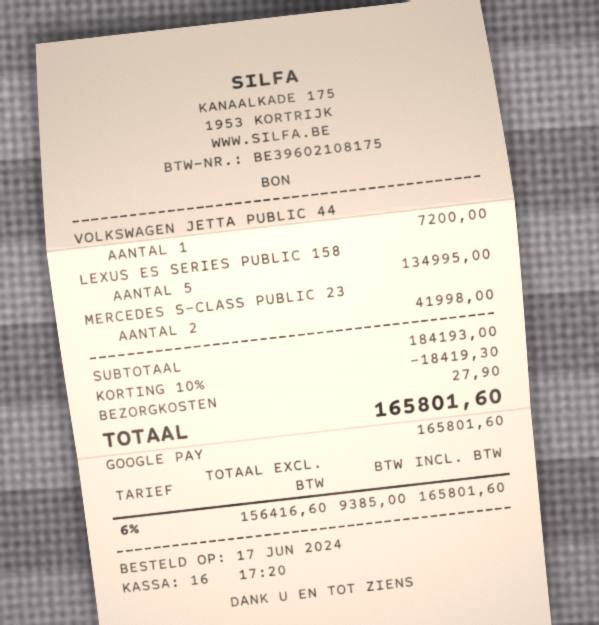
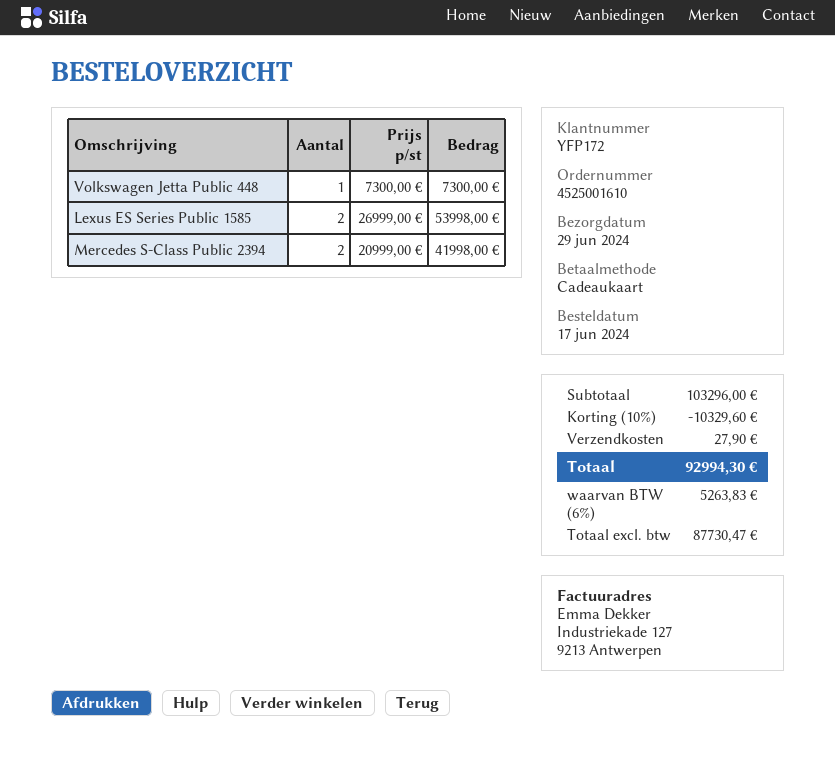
payment method: Google Pay -> gift card
VOLKSWAGEN JETTA PUBLIC 44: 1 for 7200.00 -> 1 for 7300.00
LEXUS ES SERIES PUBLIC 158: 5 for 134995.00 -> 2 for 53998.00
subtotal: 184193.00 -> 103296.00
discount: 10% = 18419.30 -> 10% = 10329.60
net: 156416.60 -> 87730.47
tax: 6% = 9385.00 -> 6% = 5263.83
total: 165801.60 -> 92994.30

